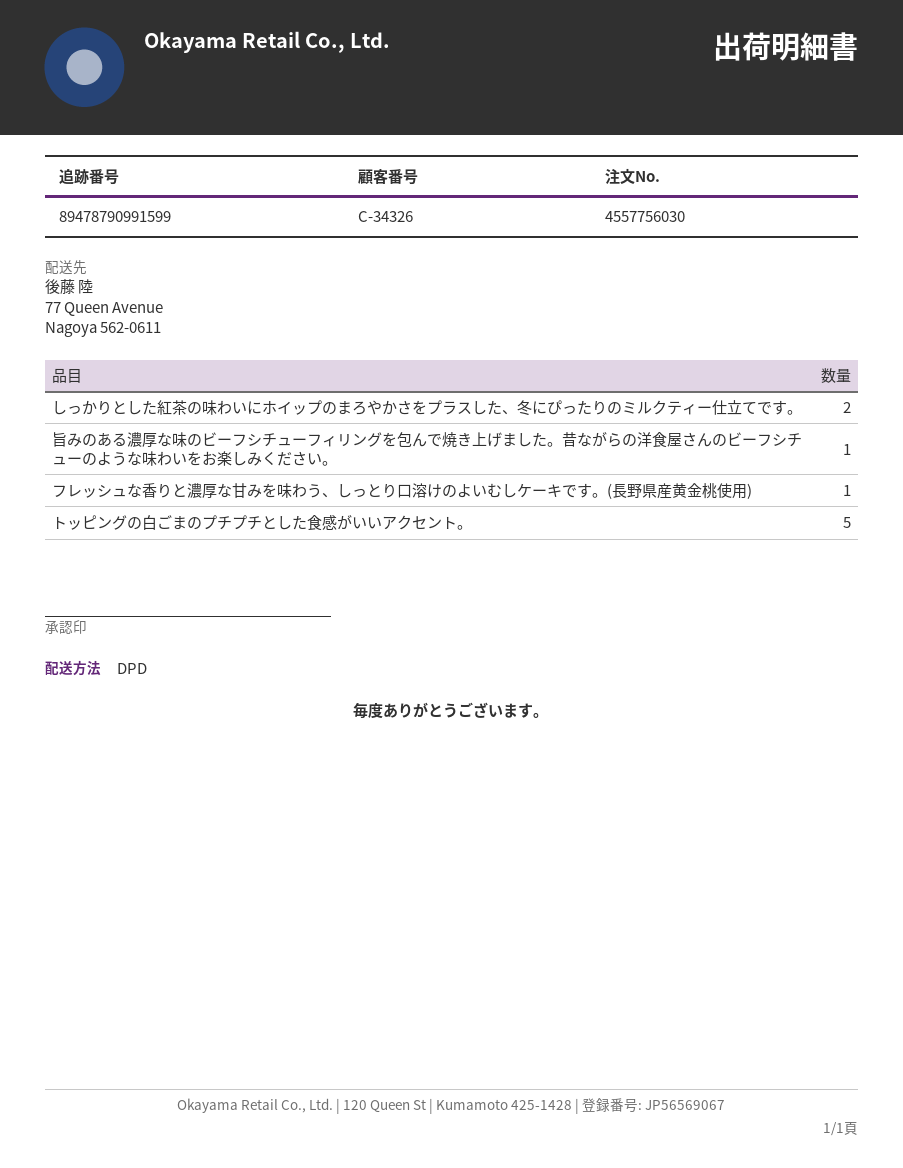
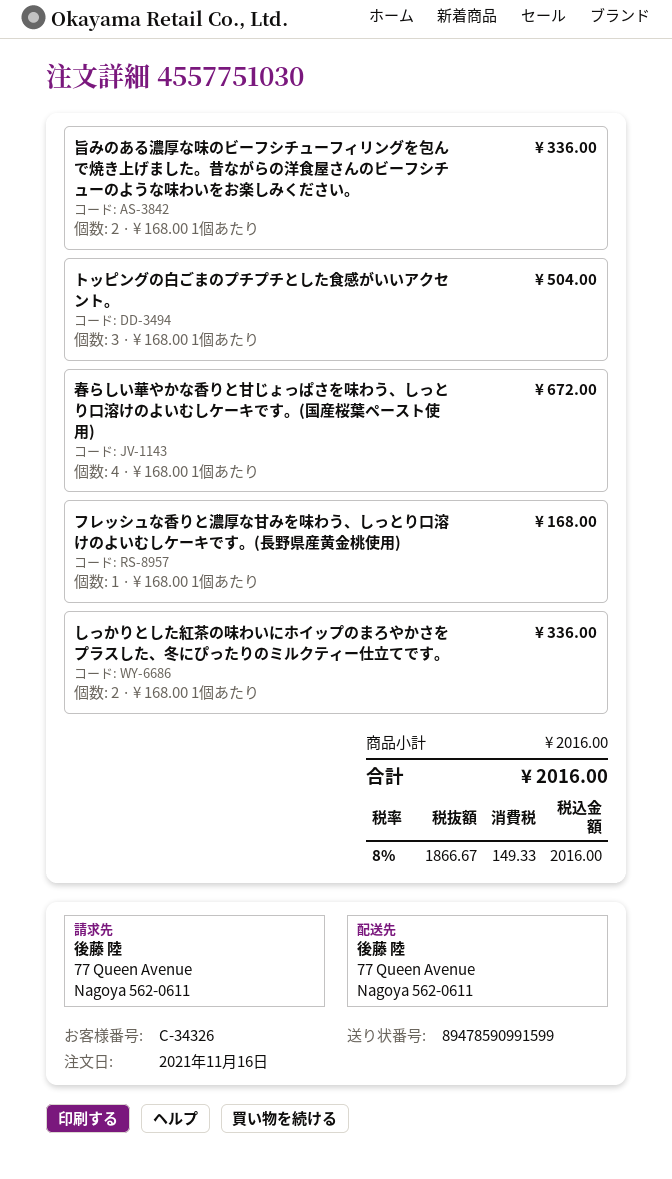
order number: 4557756030 -> 4557751030
tracking number: 89478790991599 -> 89478590991599
旨みのある濃厚な味のビーフシチューフィリングを包んで焼き上げました。昔ながらの洋食屋さんのビーフシチューのような味わいをお楽しみください。: 1 -> 2
トッピングの白ごまのプチプチとした食感がいいアクセント。: 5 -> 3
春らしい華やかな香りと甘じょっぱさを味わう、しっとり口溶けのよいむしケーキです。(国産桜葉ペースト使用): none -> 4

